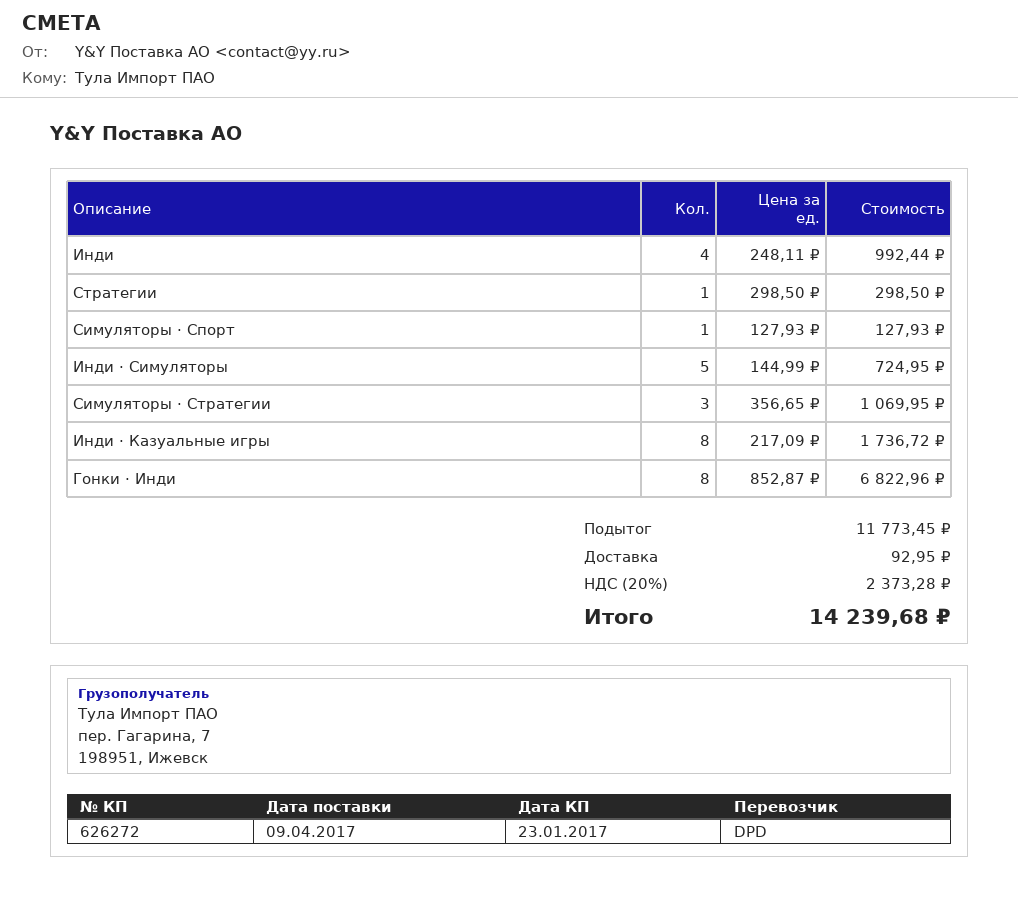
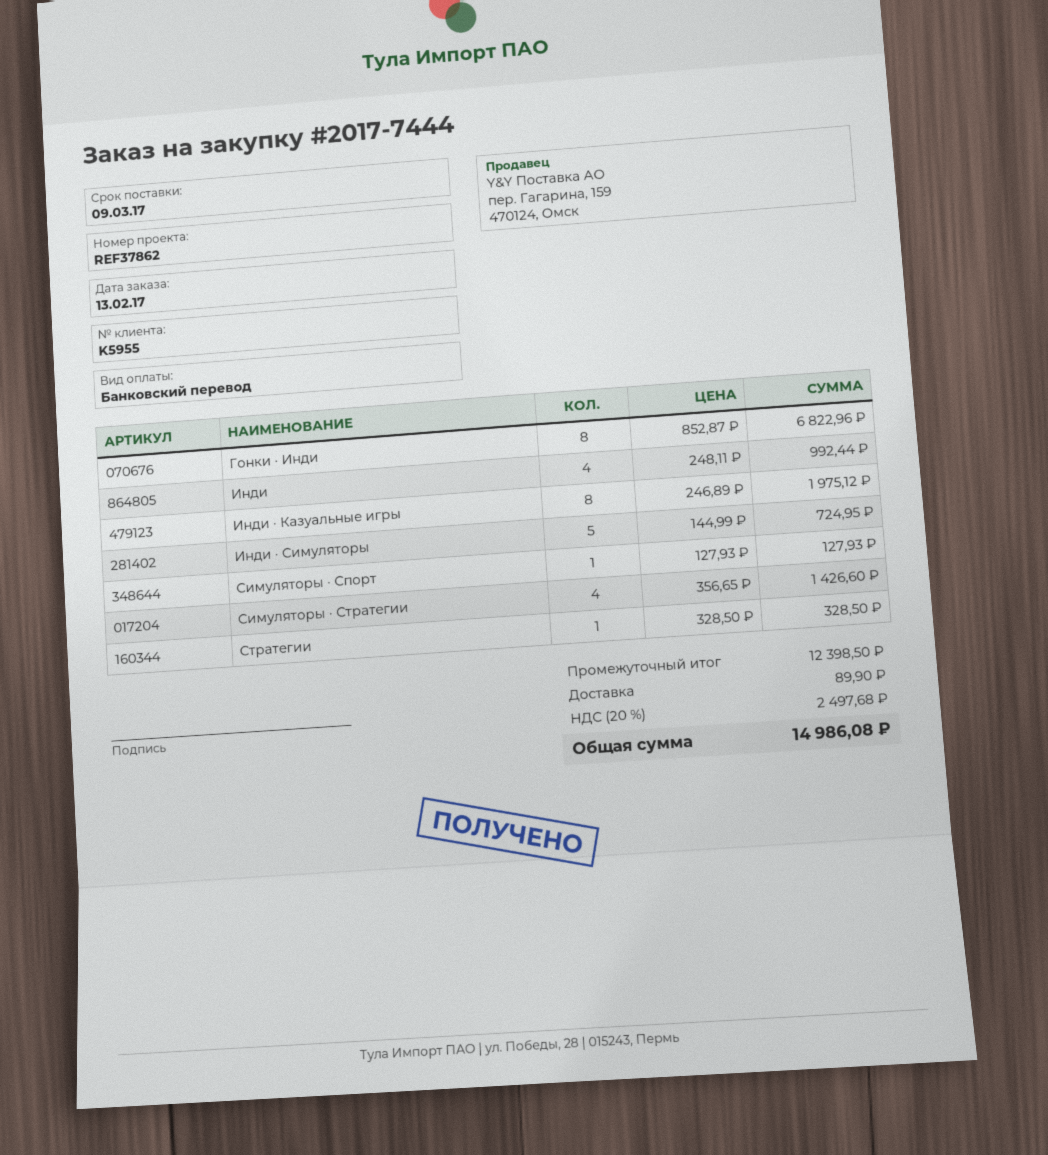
delivery date: 2017-04-09 -> 2017-03-09
Стратегии: 1 x 298.50 = 298.50 -> 1 x 328.50 = 328.50
Симуляторы · Стратегии: 3 x 356.65 = 1069.95 -> 4 x 356.65 = 1426.60
Инди · Казуальные игры: 8 x 217.09 = 1736.72 -> 8 x 246.89 = 1975.12
subtotal: 11773.45 -> 12398.50
shipping: 92.95 -> 89.90
tax: 20% = 2373.28 -> 20% = 2497.68
total: 14239.68 -> 14986.08

